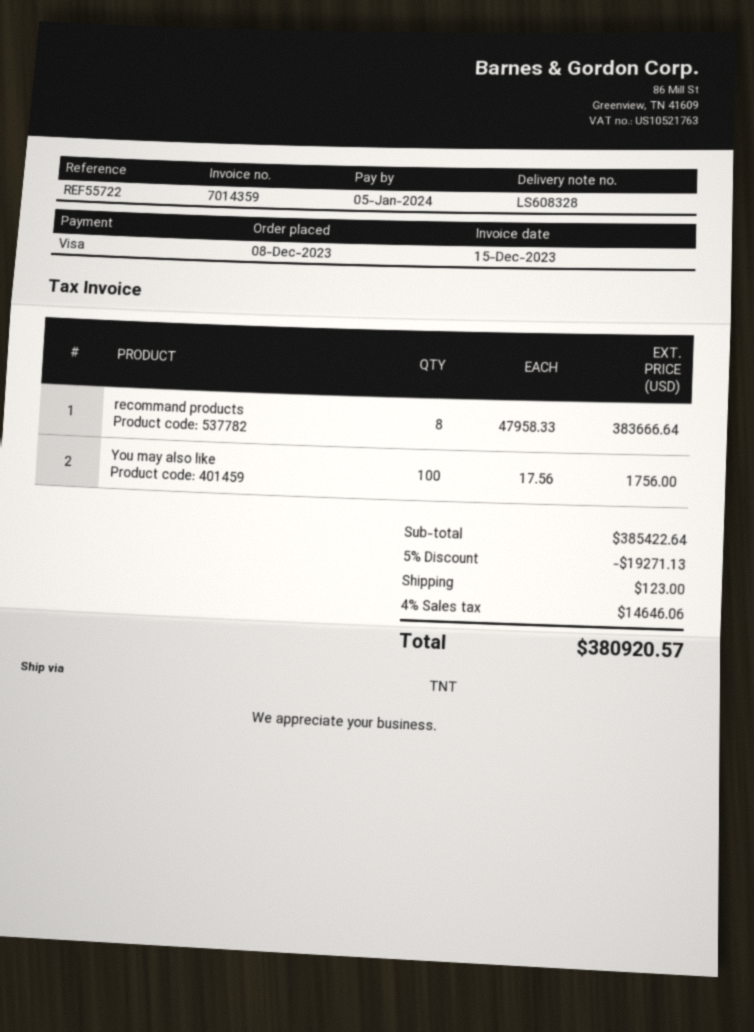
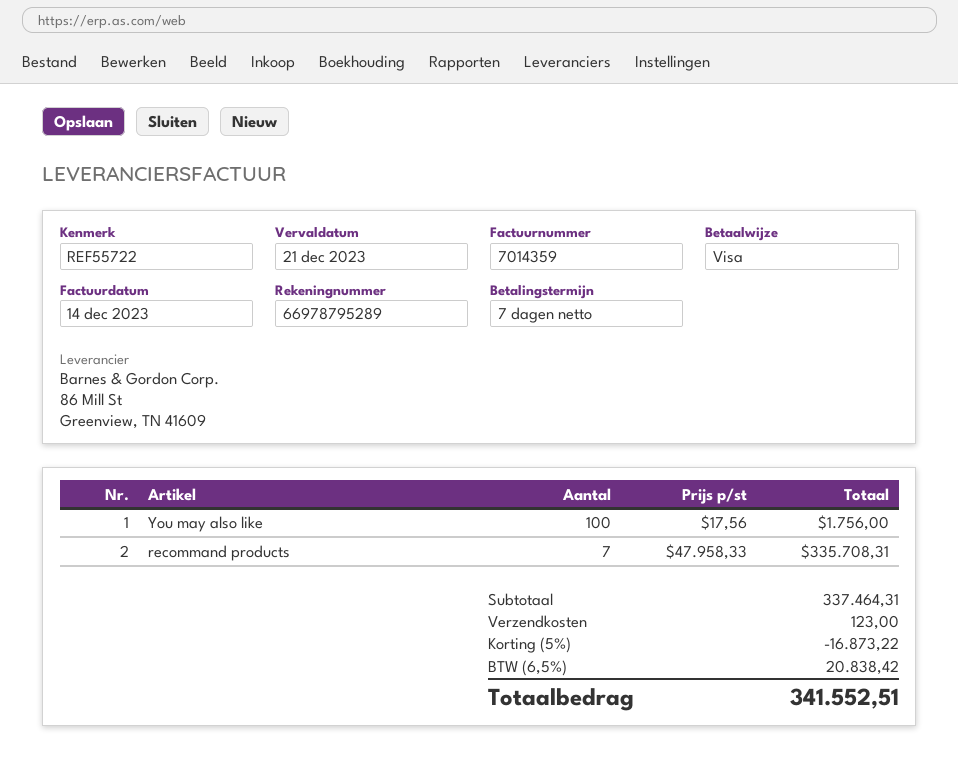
invoice date: 2023-12-15 -> 2023-12-14
due date: 2024-01-05 -> 2023-12-21
recommand products: 8 x 47958.33 = 383666.64 -> 7 x 47958.33 = 335708.31
subtotal: 385422.64 -> 337464.31
discount: 5% = 19271.13 -> 5% = 16873.22
tax: 4% = 14646.06 -> 6.5% = 20838.42
total: 380920.57 -> 341552.51

